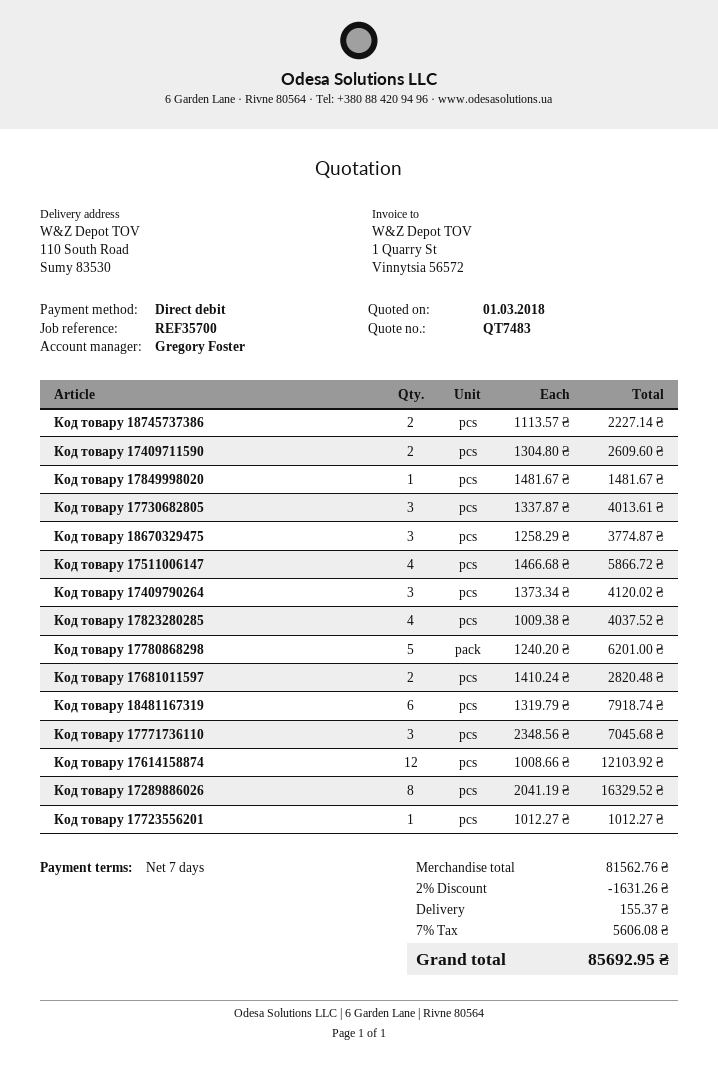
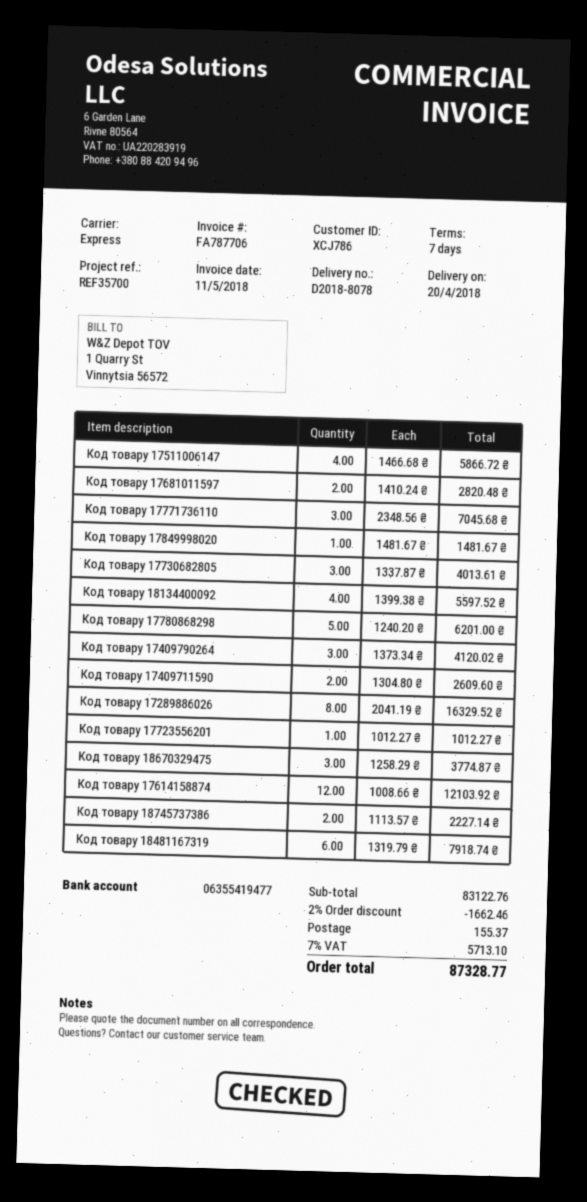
Код товару 17823280285: 4 x 1009.38 = 4037.52 -> none
Код товару 18134400092: none -> 4 x 1399.38 = 5597.52
subtotal: 81562.76 -> 83122.76
discount: 2% = 1631.26 -> 2% = 1662.46
tax: 7% = 5606.08 -> 7% = 5713.10
total: 85692.95 -> 87328.77

